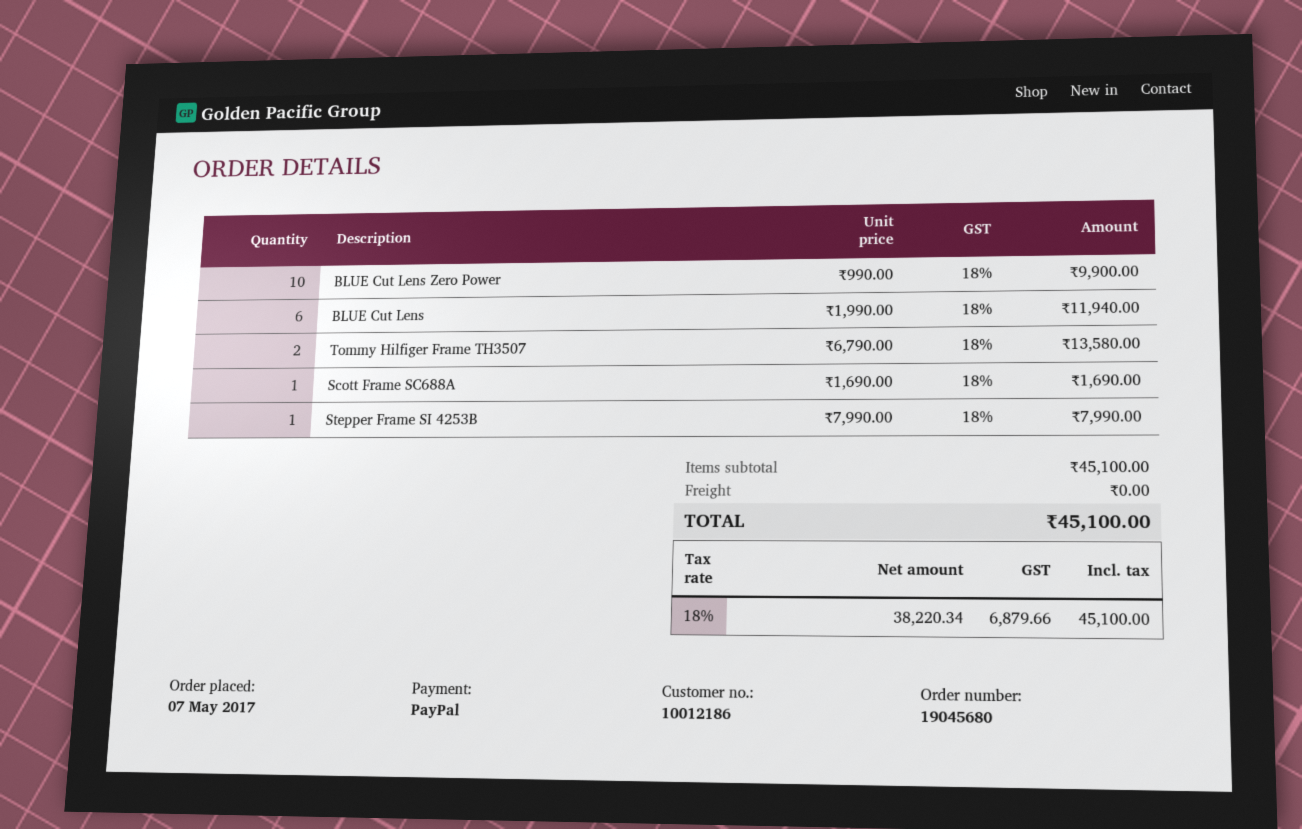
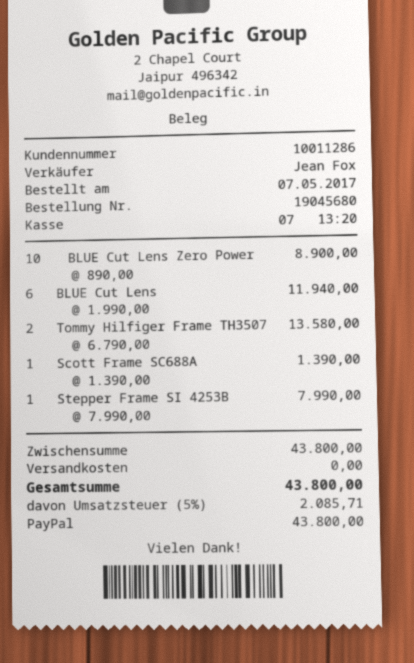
customer number: 10012186 -> 10011286
BLUE Cut Lens Zero Power: 10 x 990.00 = 9900.00 -> 10 x 890.00 = 8900.00
Scott Frame SC688A: 1 x 1690.00 = 1690.00 -> 1 x 1390.00 = 1390.00
subtotal: 45100.00 -> 43800.00
tax: 18% = 6879.66 -> 5% = 2085.71
total: 45100.00 -> 43800.00

